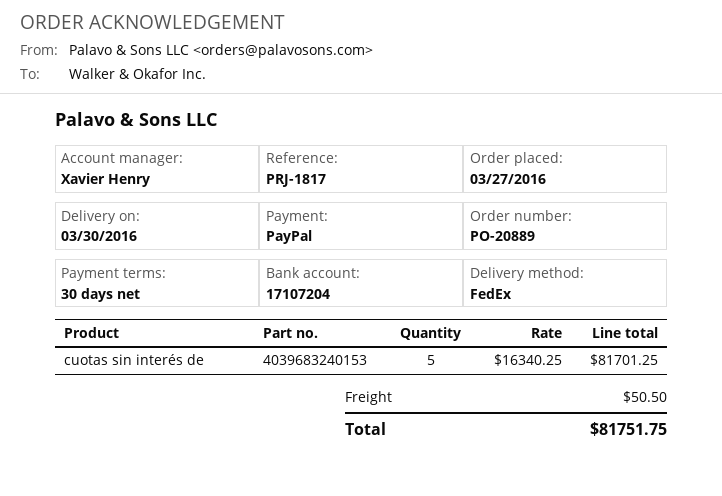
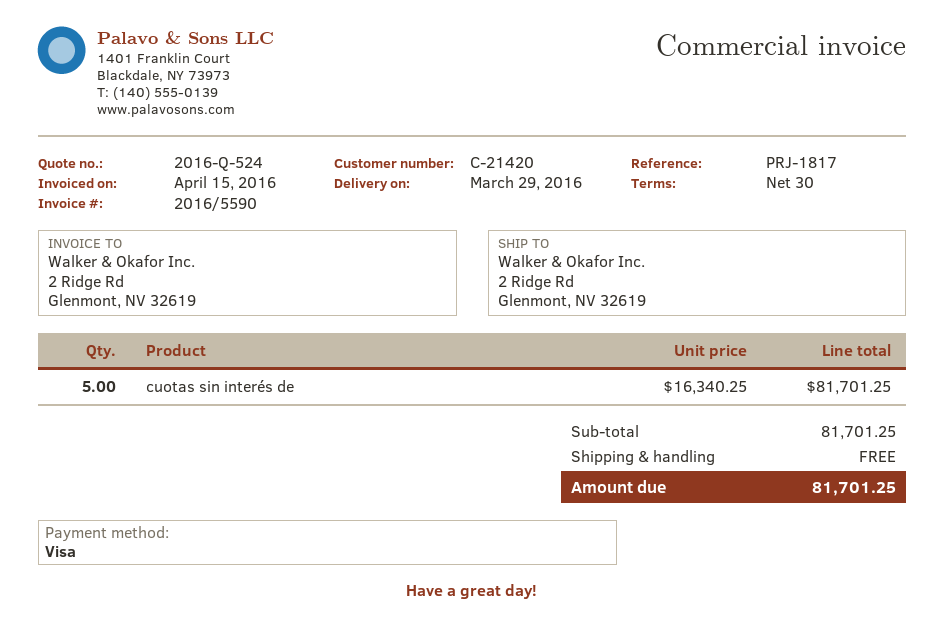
delivery date: 2016-03-30 -> 2016-03-29
payment method: PayPal -> Visa
shipping: 50.50 -> 0.00
total: 81751.75 -> 81701.25

